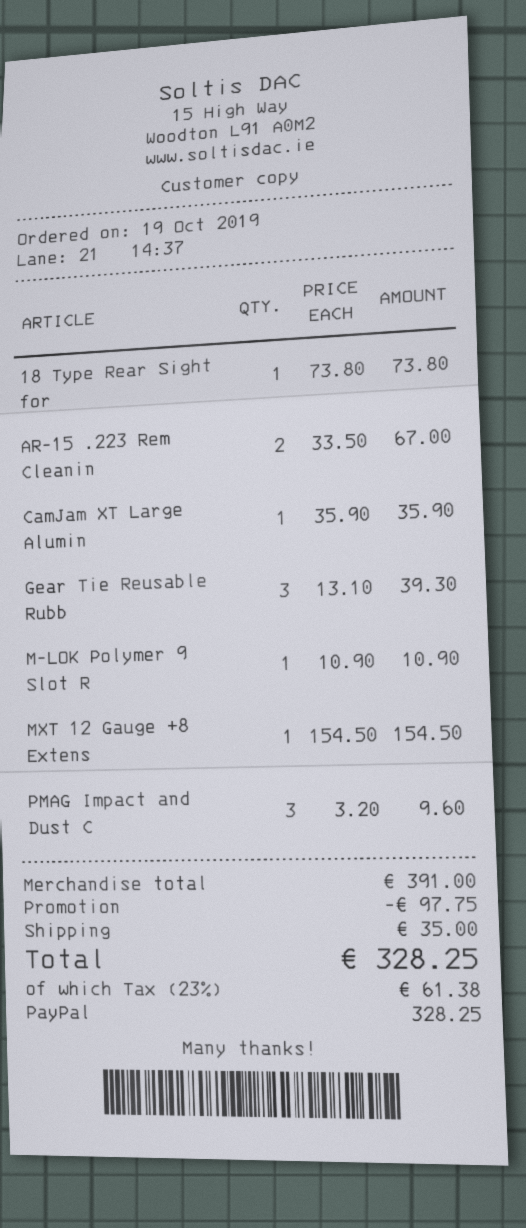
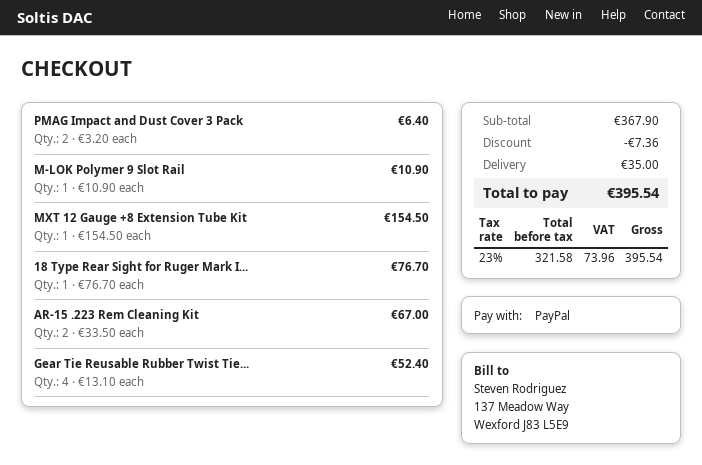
18 Type Rear Sight for: 1 x 73.80 = 73.80 -> 1 x 76.70 = 76.70
CamJam XT Large Alumin: 1 x 35.90 = 35.90 -> none
Gear Tie Reusable Rubb: 3 x 13.10 = 39.30 -> 4 x 13.10 = 52.40
PMAG Impact and Dust C: 3 x 3.20 = 9.60 -> 2 x 3.20 = 6.40
subtotal: 391.00 -> 367.90
discount: 97.75 -> 7.36
tax: 23% = 61.38 -> 23% = 73.96
total: 328.25 -> 395.54

